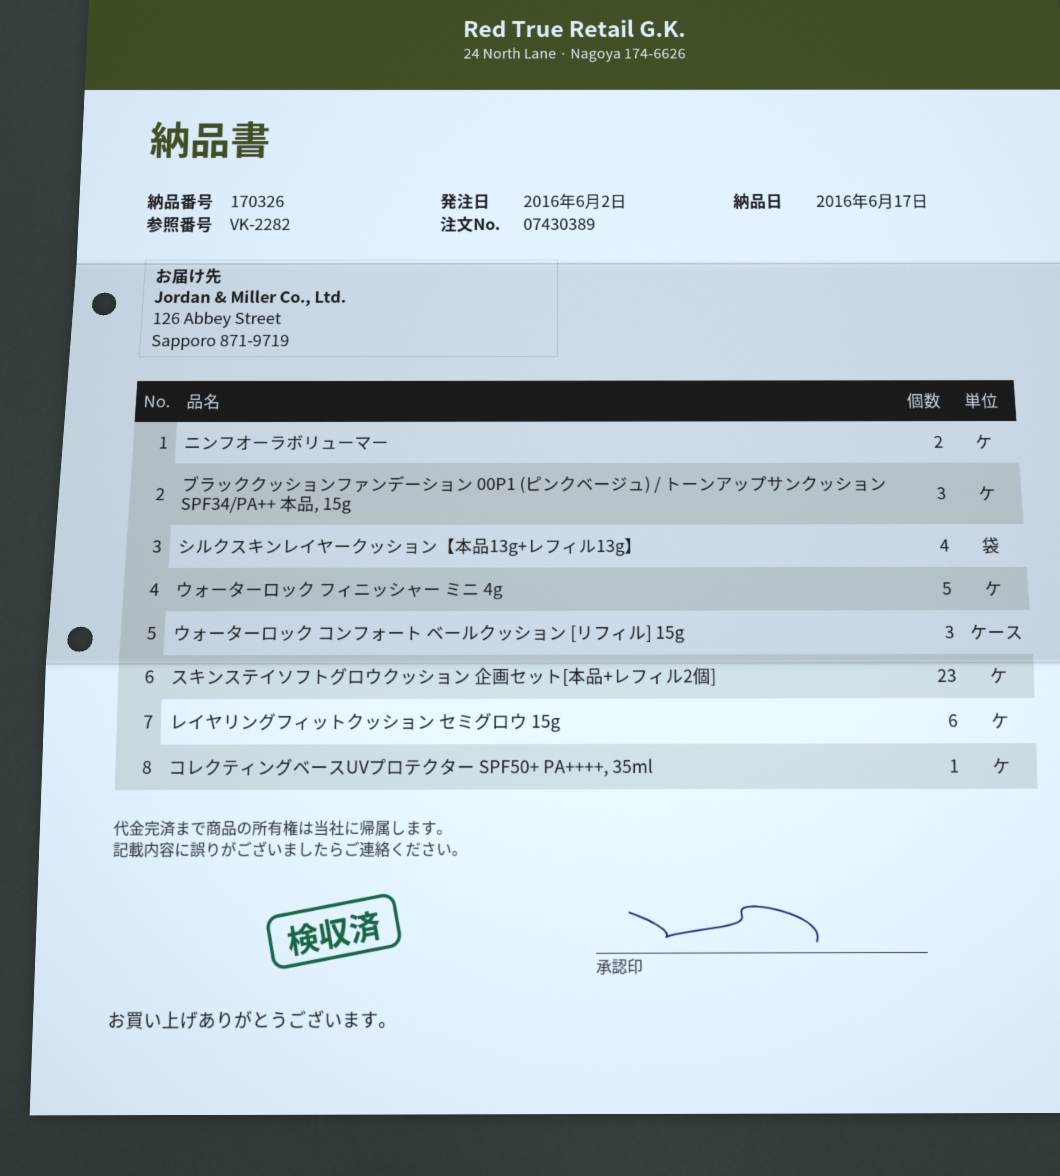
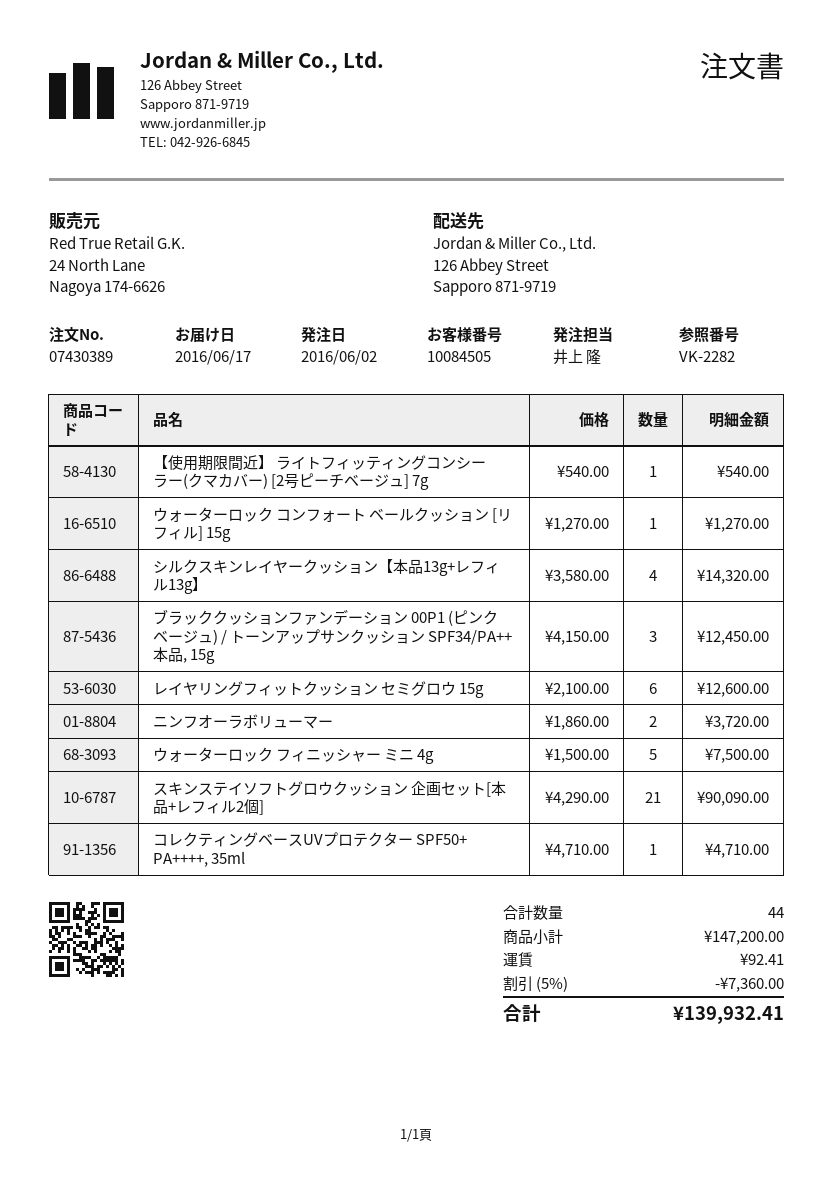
ウォーターロック コンフォート ベールクッション [リフィル] 15g: 3 -> 1
スキンステイソフトグロウクッション 企画セット[本品+レフィル2個]: 23 -> 21
【使用期限間近】 ライトフィッティングコンシーラー(クマカバー) [2号ピーチベージュ] 7g: none -> 1

